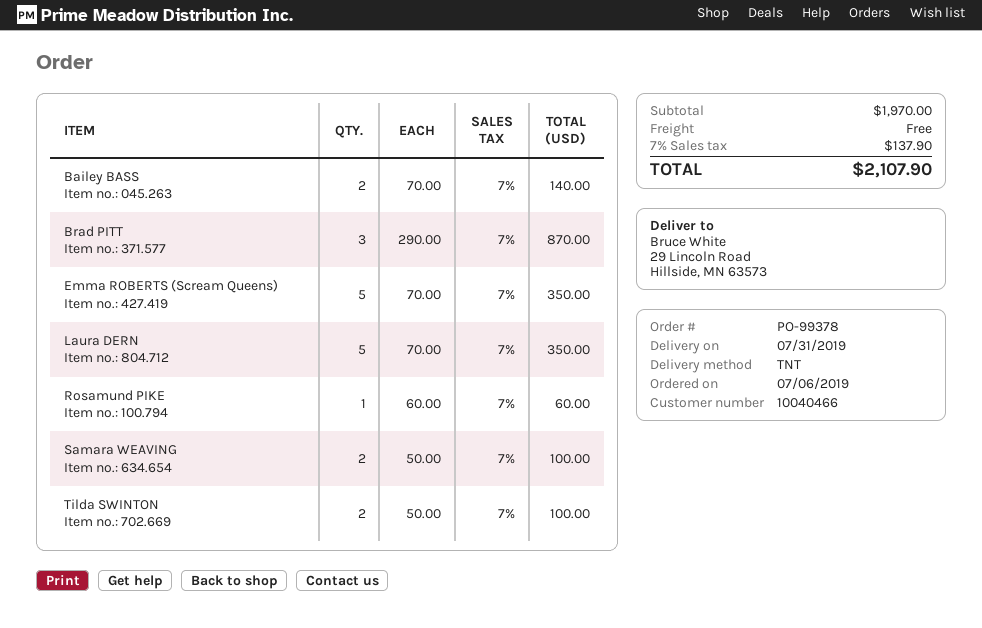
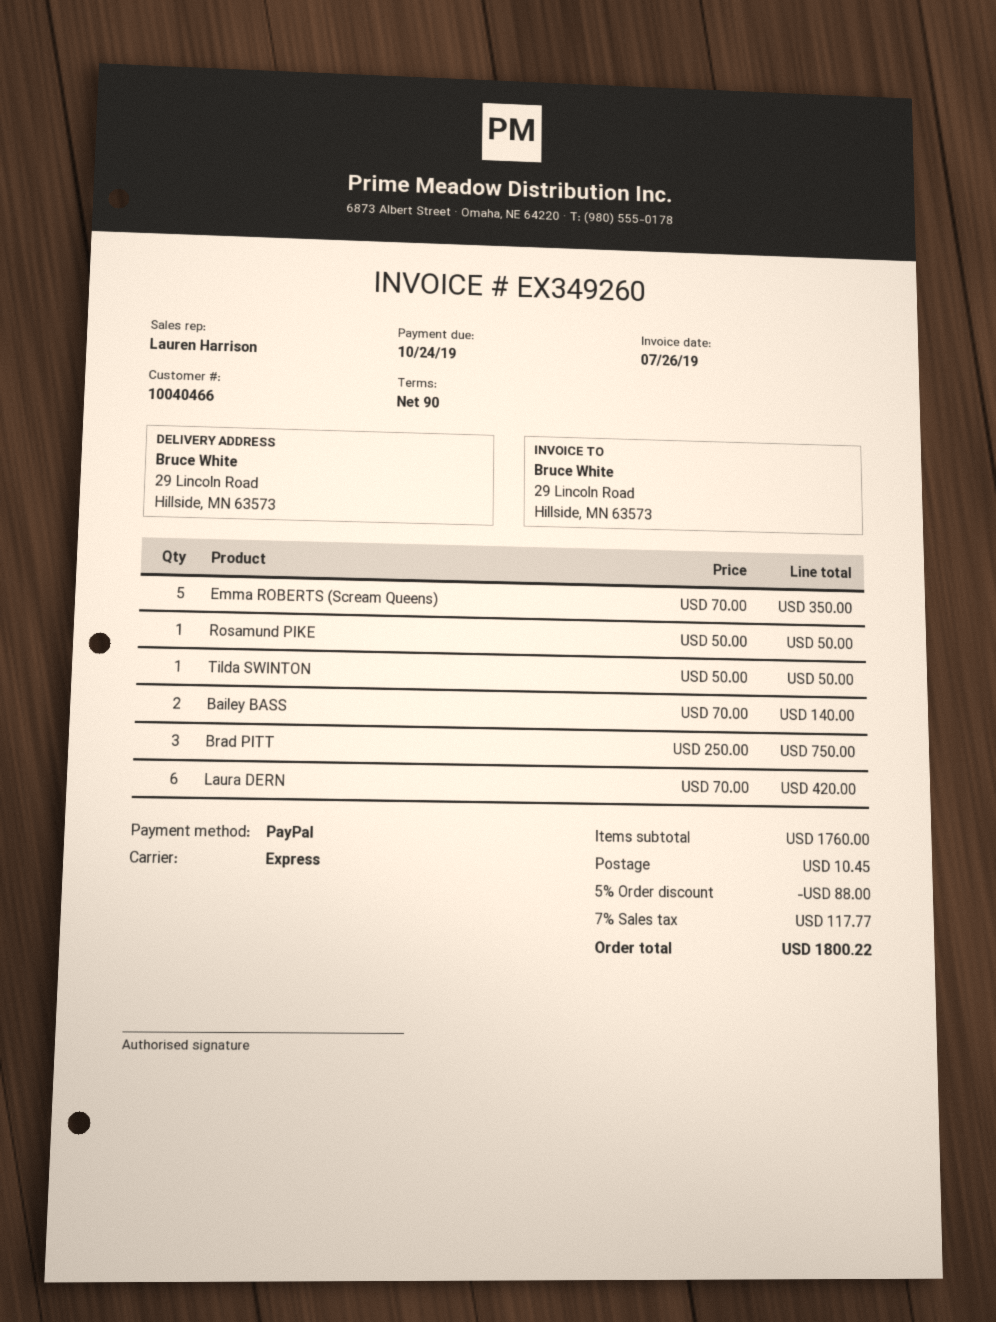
shipping method: TNT -> express
Brad PITT: 3 x 290.00 = 870.00 -> 3 x 250.00 = 750.00
Laura DERN: 5 x 70.00 = 350.00 -> 6 x 70.00 = 420.00
Rosamund PIKE: 1 x 60.00 = 60.00 -> 1 x 50.00 = 50.00
Samara WEAVING: 2 x 50.00 = 100.00 -> none
Tilda SWINTON: 2 x 50.00 = 100.00 -> 1 x 50.00 = 50.00
subtotal: 1970.00 -> 1760.00
discount: none -> 5% = 88.00
shipping: 0.00 -> 10.45
tax: 7% = 137.90 -> 7% = 117.77
total: 2107.90 -> 1800.22

